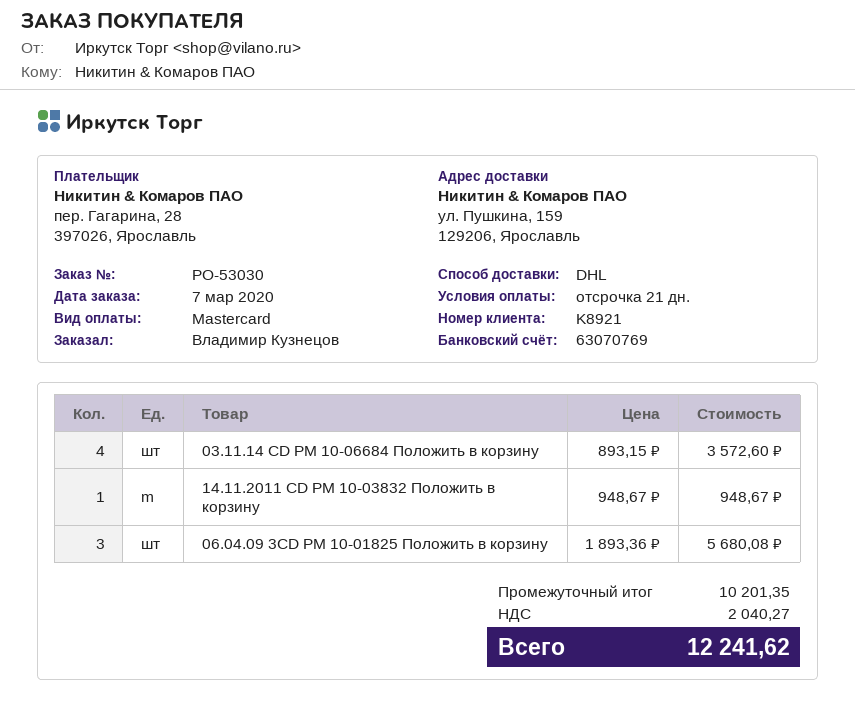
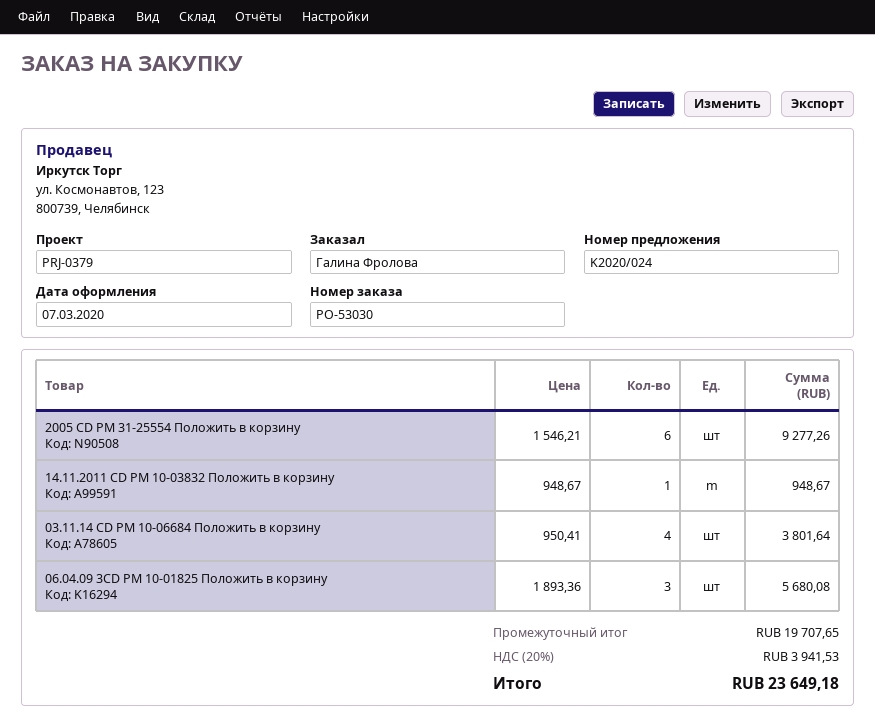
ordered by: Владимир Кузнецов -> Галина Фролова
03.11.14 CD PM 10-06684 Положить в корзину: 4 x 893.15 = 3572.60 -> 4 x 950.41 = 3801.64
2005 CD PM 31-25554 Положить в корзину: none -> 6 x 1546.21 = 9277.26
subtotal: 10201.35 -> 19707.65
tax: 2040.27 -> 3941.53
total: 12241.62 -> 23649.18

